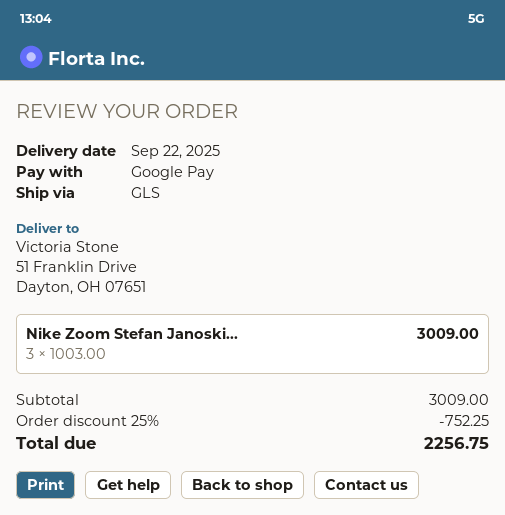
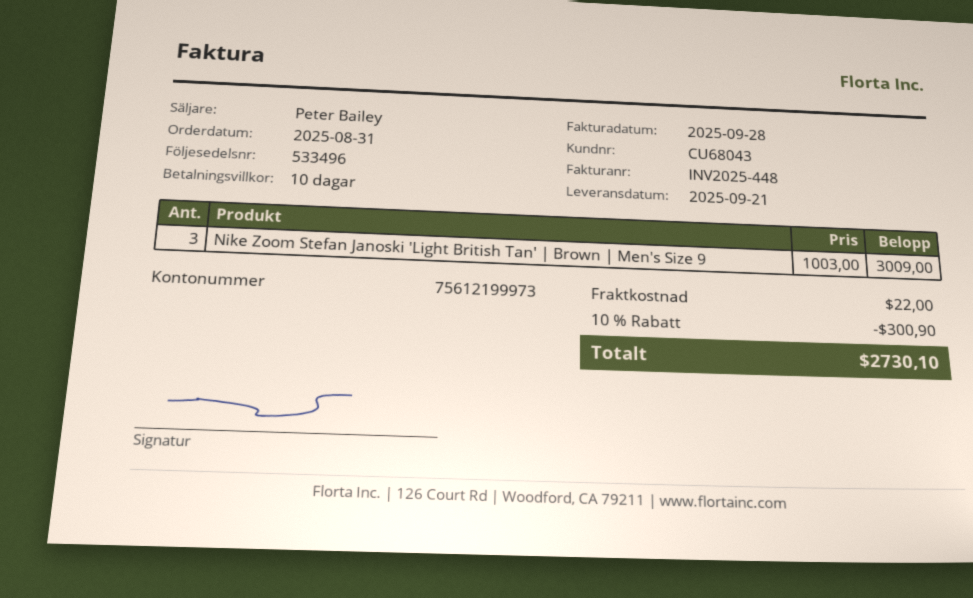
delivery date: 2025-09-22 -> 2025-09-21
discount: 25% = 752.25 -> 10% = 300.90
shipping: none -> 22.00
total: 2256.75 -> 2730.10

